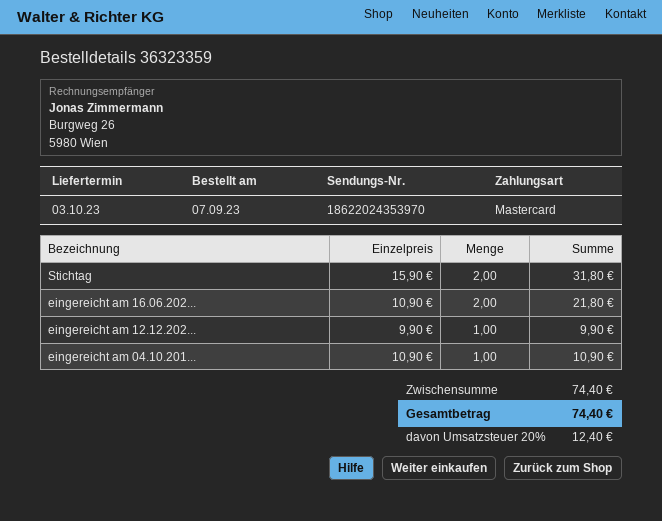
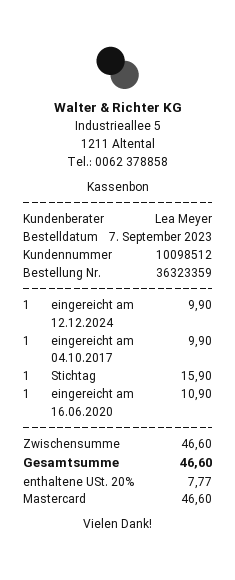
Stichtag: 2 for 31.80 -> 1 for 15.90
eingereicht am 16.06.202...: 2 for 21.80 -> 1 for 10.90
eingereicht am 04.10.201...: 1 for 10.90 -> 1 for 9.90
subtotal: 74.40 -> 46.60
tax: 20% = 12.40 -> 20% = 7.77
total: 74.40 -> 46.60

